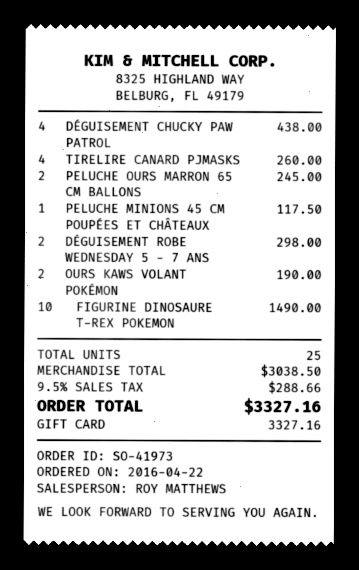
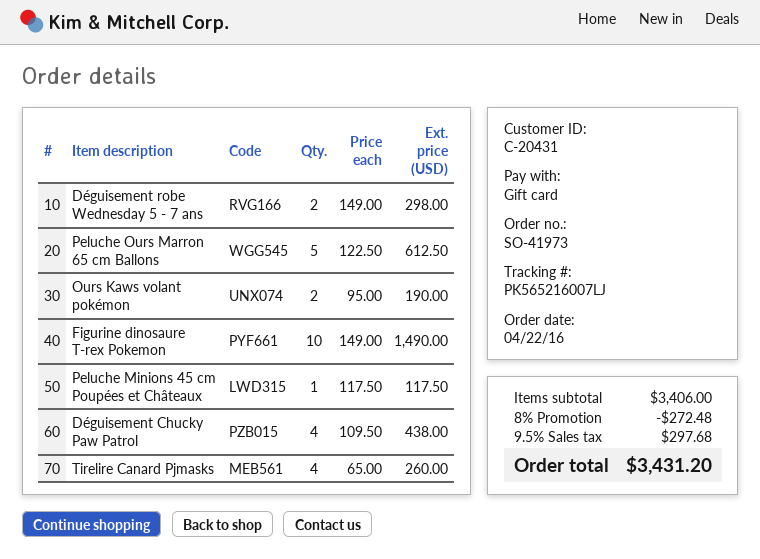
PELUCHE OURS MARRON 65 CM BALLONS: 2 for 245.00 -> 5 for 612.50
subtotal: 3038.50 -> 3406.00
discount: none -> 8% = 272.48
tax: 9.5% = 288.66 -> 9.5% = 297.68
total: 3327.16 -> 3431.20

